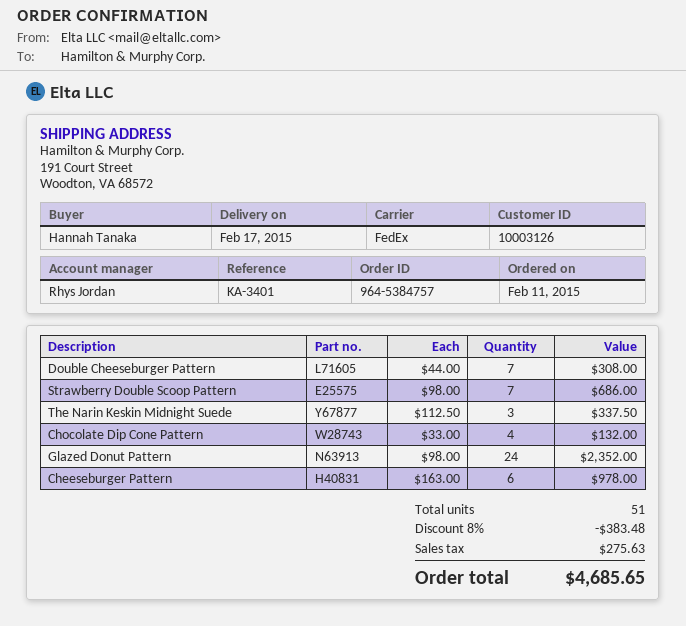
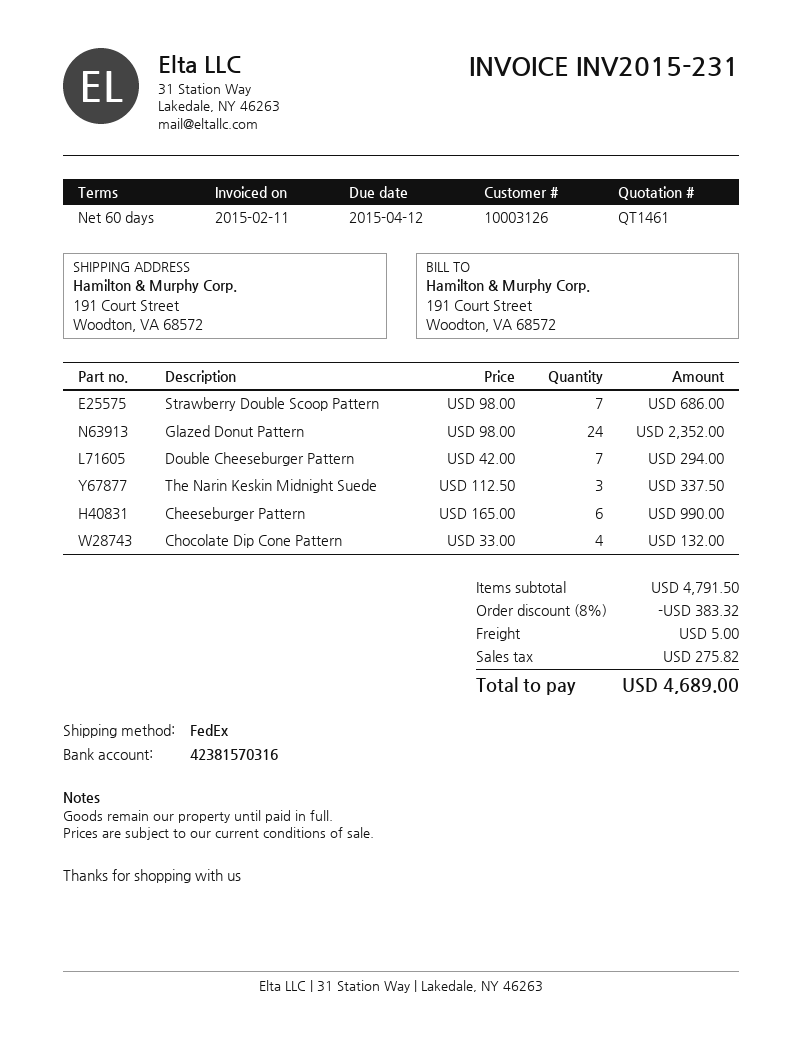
Double Cheeseburger Pattern: 7 x 44.00 = 308.00 -> 7 x 42.00 = 294.00
Cheeseburger Pattern: 6 x 163.00 = 978.00 -> 6 x 165.00 = 990.00
discount: 8% = 383.48 -> 8% = 383.32
shipping: none -> 5.00
tax: 275.63 -> 275.82
total: 4685.65 -> 4689.00

